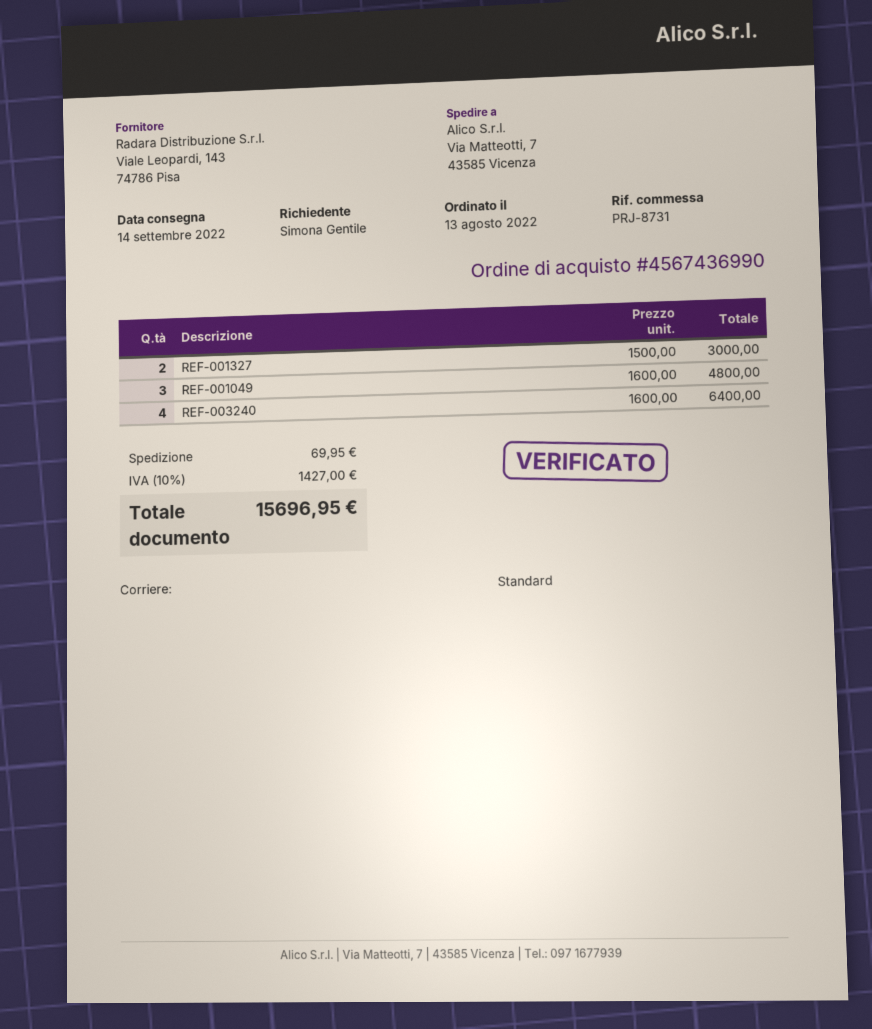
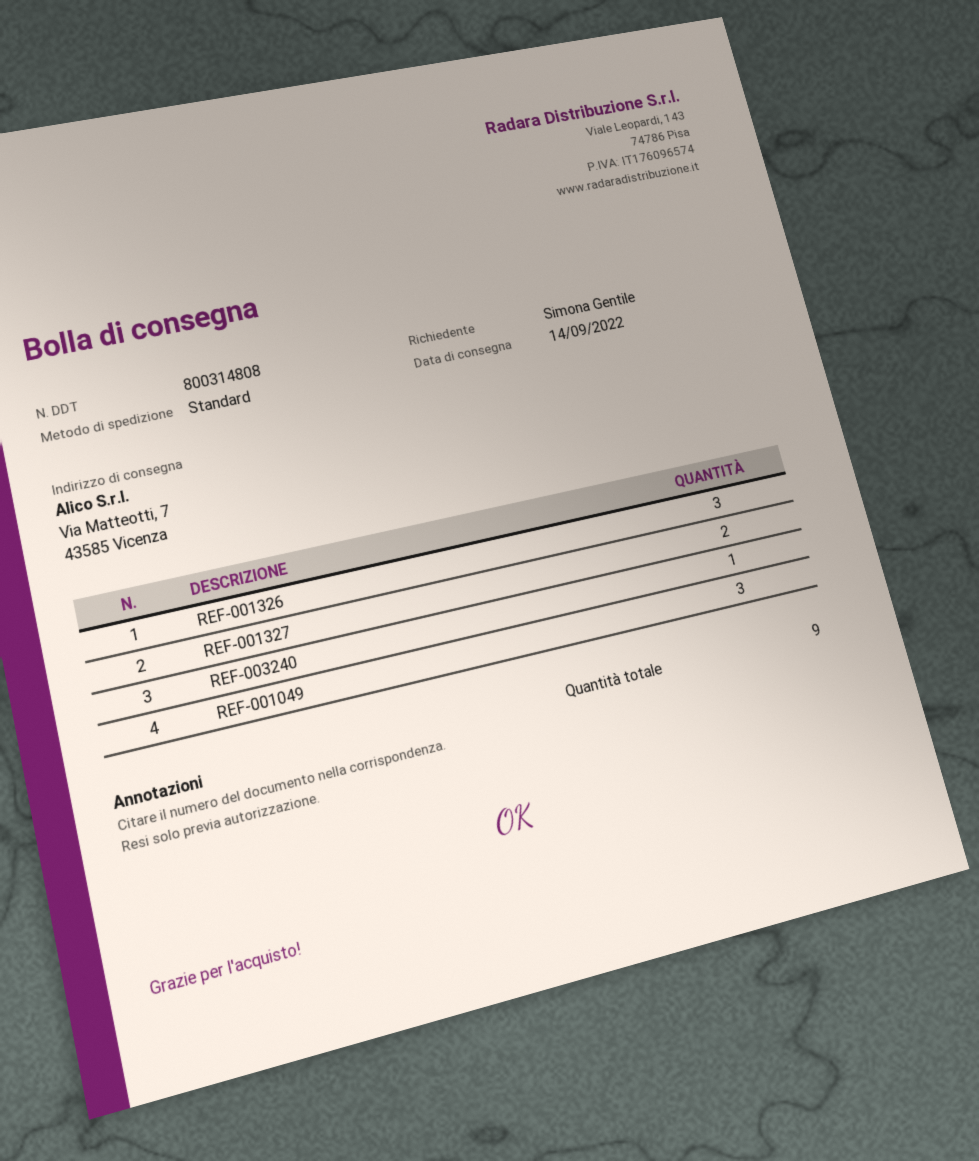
REF-003240: 4 -> 1
REF-001326: none -> 3

